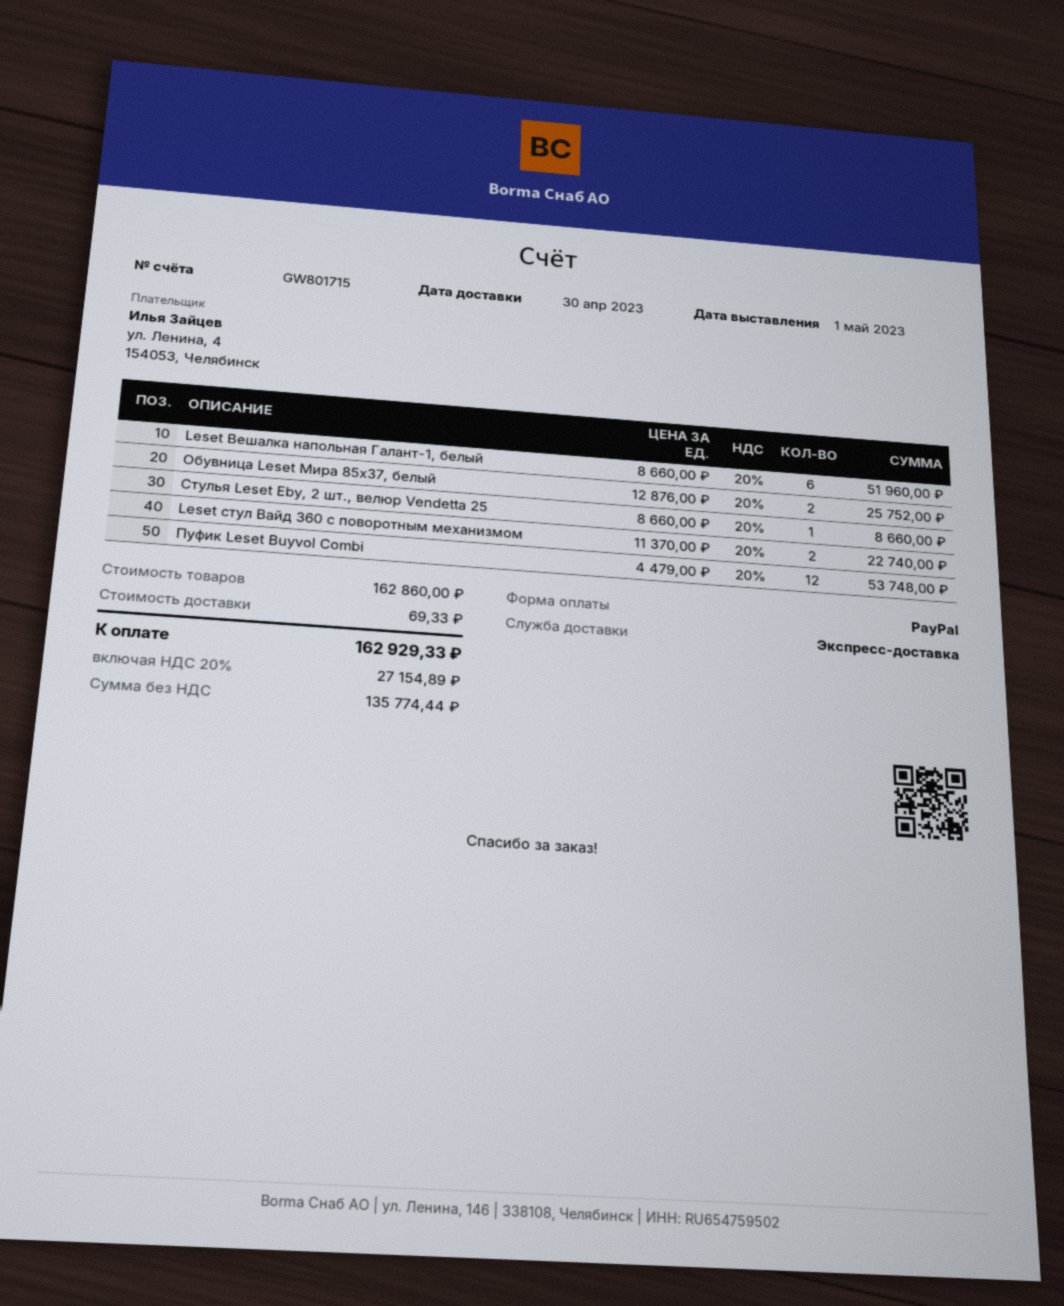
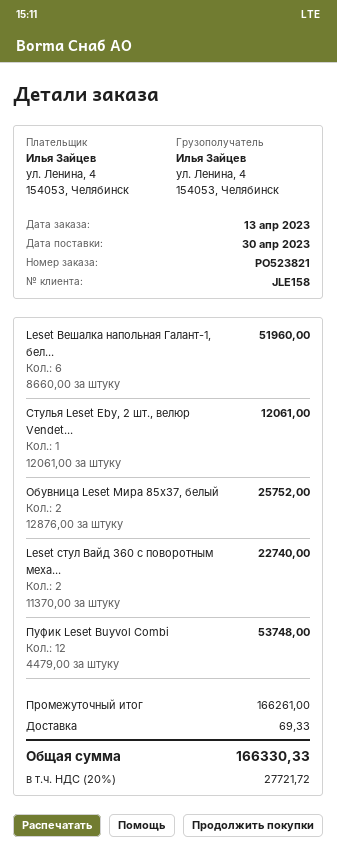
Стулья Leset Eby, 2 шт., велюр Vendetta 25: 1 x 8660.00 = 8660.00 -> 1 x 12061.00 = 12061.00
subtotal: 162860.00 -> 166261.00
tax: 20% = 27154.89 -> 20% = 27721.72
total: 162929.33 -> 166330.33

